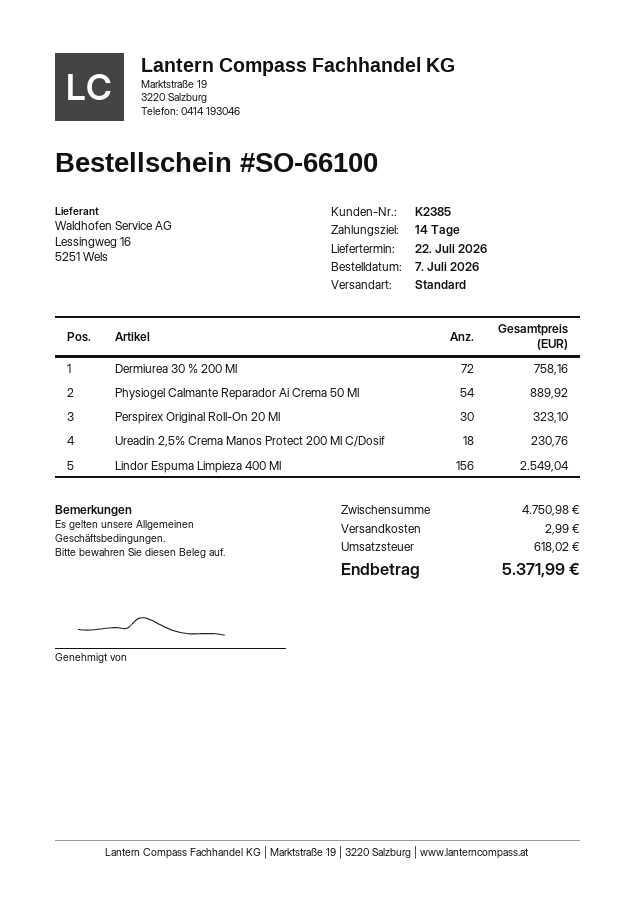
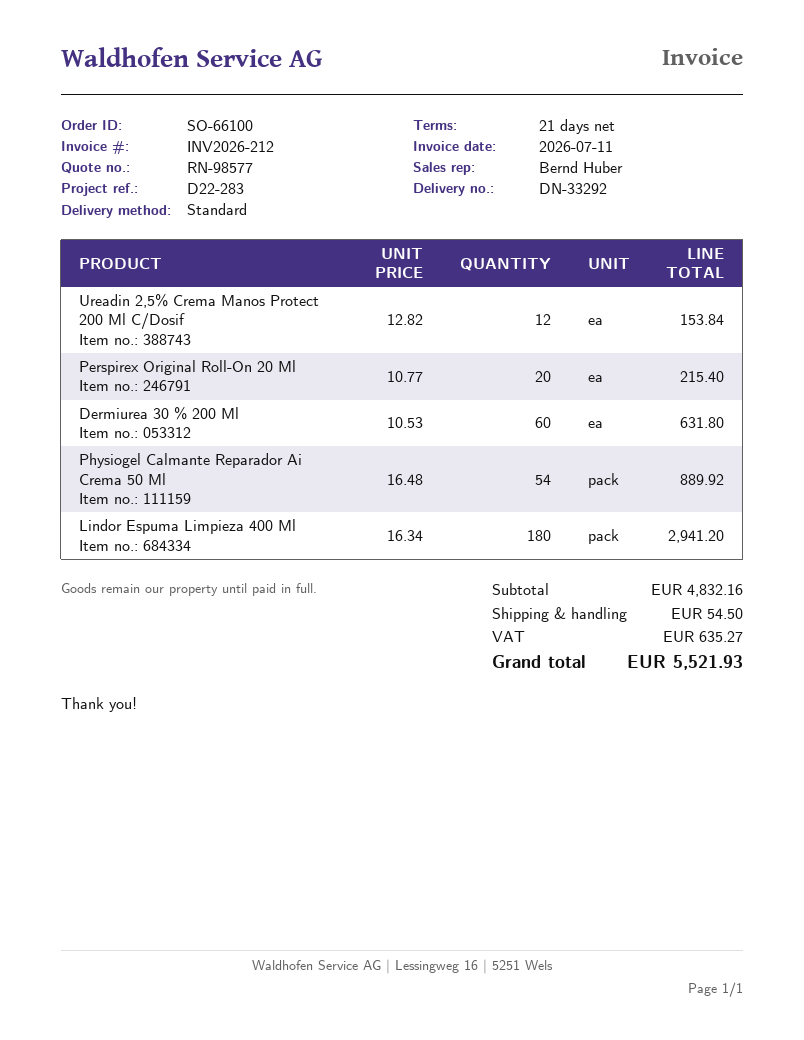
payment terms: 14 days -> 21 days
Dermiurea 30 % 200 Ml: 72 for 758.16 -> 60 for 631.80
Perspirex Original Roll-On 20 Ml: 30 for 323.10 -> 20 for 215.40
Ureadin 2,5% Crema Manos Protect 200 Ml C/Dosif: 18 for 230.76 -> 12 for 153.84
Lindor Espuma Limpieza 400 Ml: 156 for 2549.04 -> 180 for 2941.20
subtotal: 4750.98 -> 4832.16
shipping: 2.99 -> 54.50
tax: 618.02 -> 635.27
total: 5371.99 -> 5521.93

